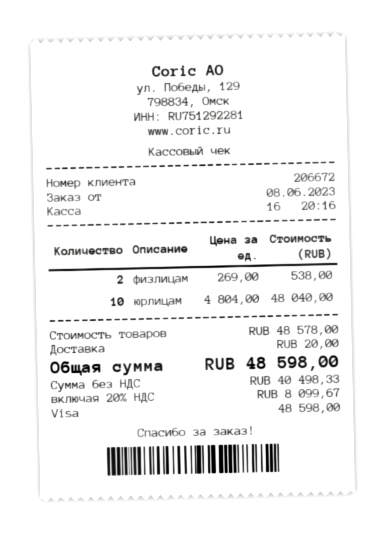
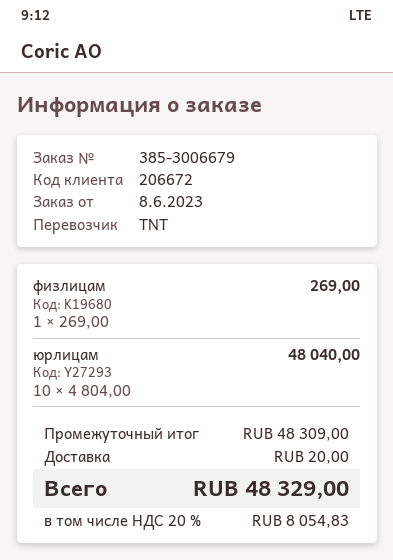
физлицам: 2 x 269.00 = 538.00 -> 1 x 269.00 = 269.00
subtotal: 48578.00 -> 48309.00
tax: 20% = 8099.67 -> 20% = 8054.83
total: 48598.00 -> 48329.00

